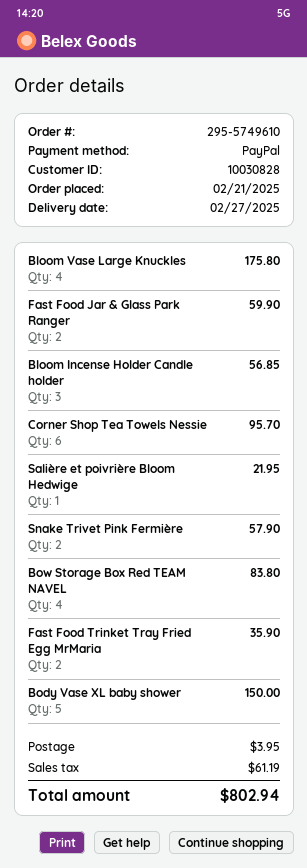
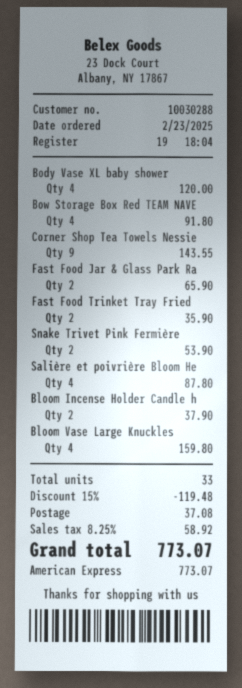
order date: 2025-02-21 -> 2025-02-23
customer number: 10030828 -> 10030288
payment method: PayPal -> American Express
Bloom Vase Large Knuckles: 4 for 175.80 -> 4 for 159.80
Fast Food Jar & Glass Park Ranger: 2 for 59.90 -> 2 for 65.90
Bloom Incense Holder Candle holder: 3 for 56.85 -> 2 for 37.90
Corner Shop Tea Towels Nessie: 6 for 95.70 -> 9 for 143.55
Salière et poivrière Bloom Hedwige: 1 for 21.95 -> 4 for 87.80
Snake Trivet Pink Fermière: 2 for 57.90 -> 2 for 53.90
Bow Storage Box Red TEAM NAVEL: 4 for 83.80 -> 4 for 91.80
Body Vase XL baby shower: 5 for 150.00 -> 4 for 120.00
discount: none -> 15% = 119.48
shipping: 3.95 -> 37.08
tax: 61.19 -> 58.92
total: 802.94 -> 773.07

